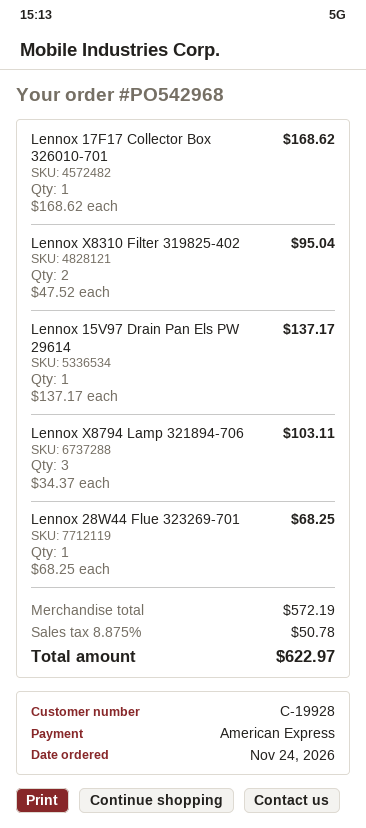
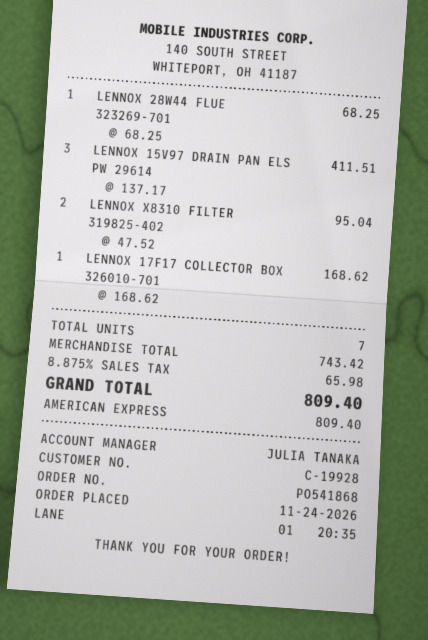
order number: PO542968 -> PO541868
Lennox 15V97 Drain Pan Els PW 29614: 1 x 137.17 = 137.17 -> 3 x 137.17 = 411.51
Lennox X8794 Lamp 321894-706: 3 x 34.37 = 103.11 -> none
subtotal: 572.19 -> 743.42
tax: 8.875% = 50.78 -> 8.875% = 65.98
total: 622.97 -> 809.40

